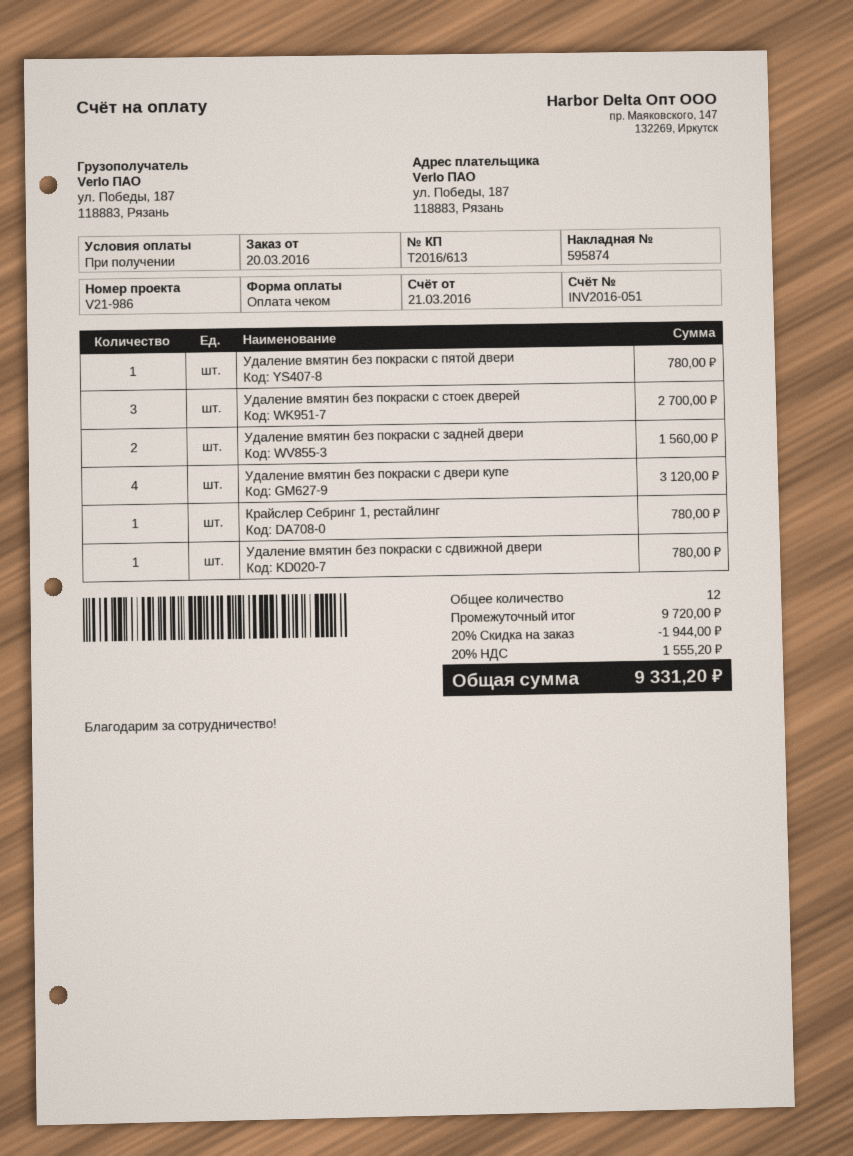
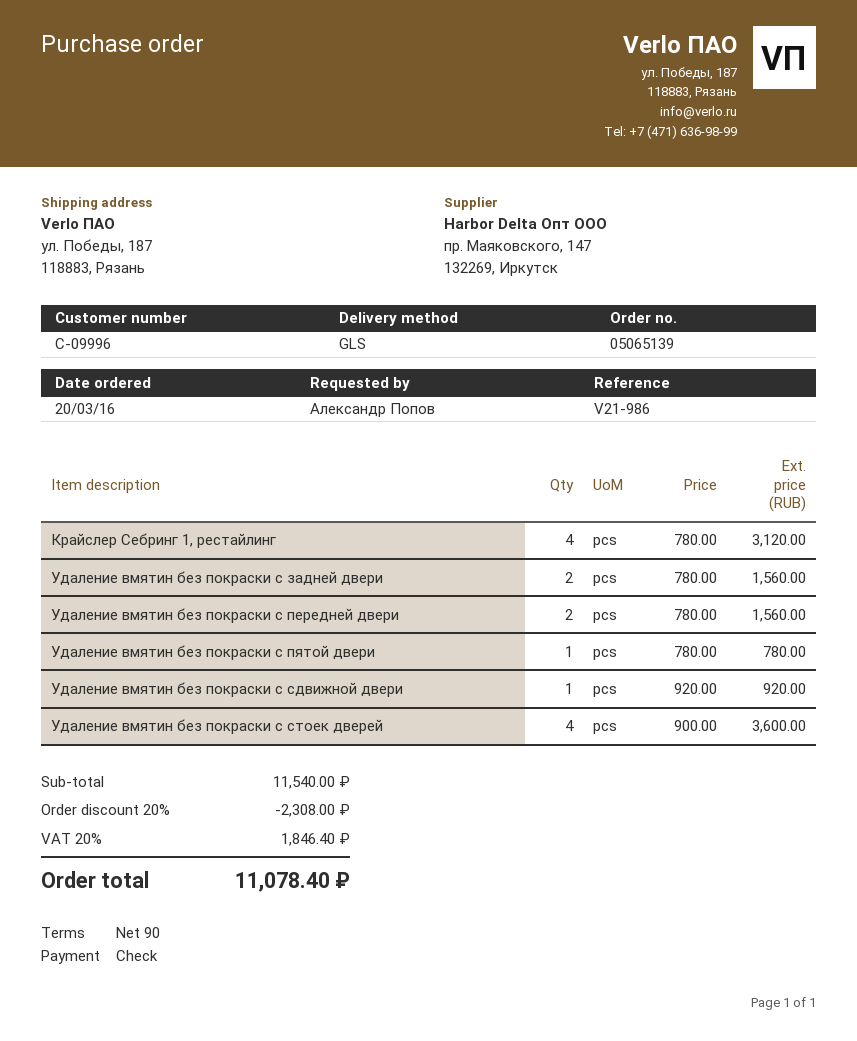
payment terms: on receipt -> 90 days
Удаление вмятин без покраски с стоек дверей: 3 for 2700.00 -> 4 for 3600.00
Удаление вмятин без покраски с двери купе: 4 for 3120.00 -> none
Крайслер Себринг 1, рестайлинг: 1 for 780.00 -> 4 for 3120.00
Удаление вмятин без покраски с сдвижной двери: 1 for 780.00 -> 1 for 920.00
Удаление вмятин без покраски с передней двери: none -> 2 for 1560.00
subtotal: 9720.00 -> 11540.00
discount: 20% = 1944.00 -> 20% = 2308.00
tax: 20% = 1555.20 -> 20% = 1846.40
total: 9331.20 -> 11078.40

